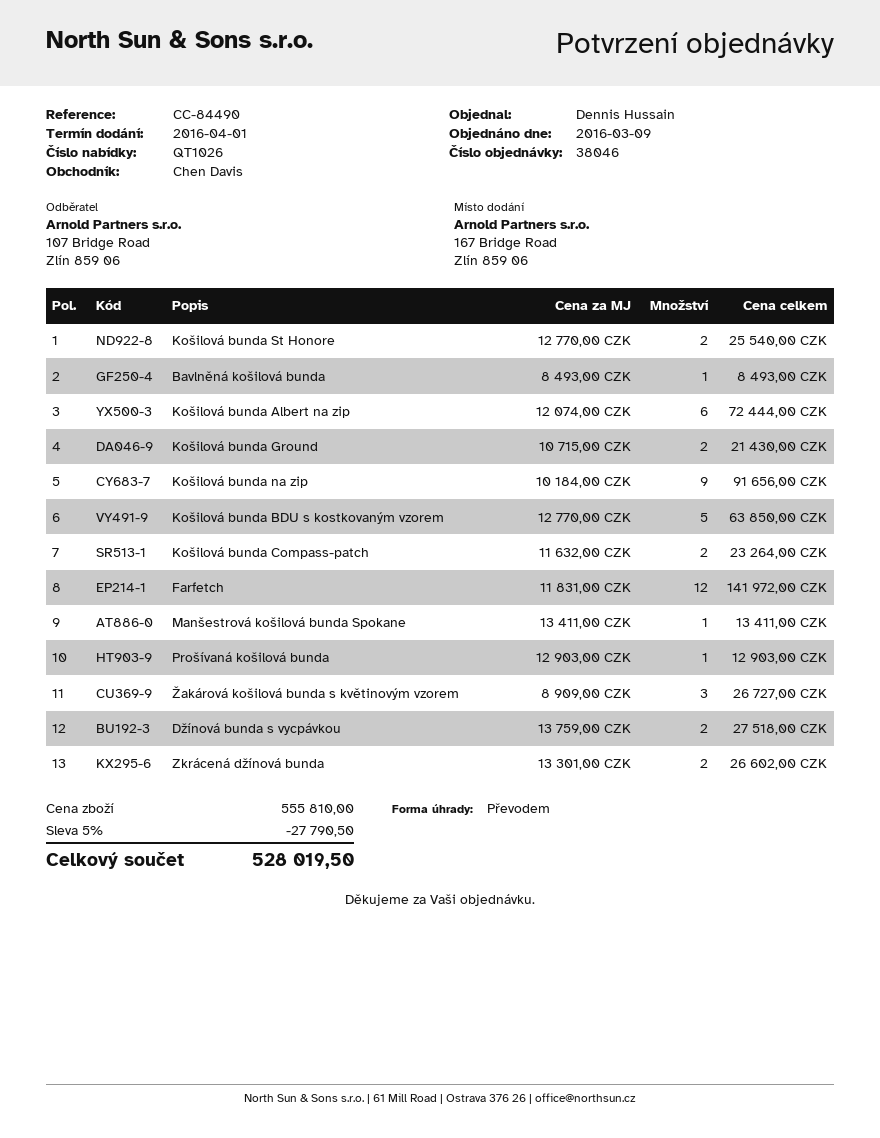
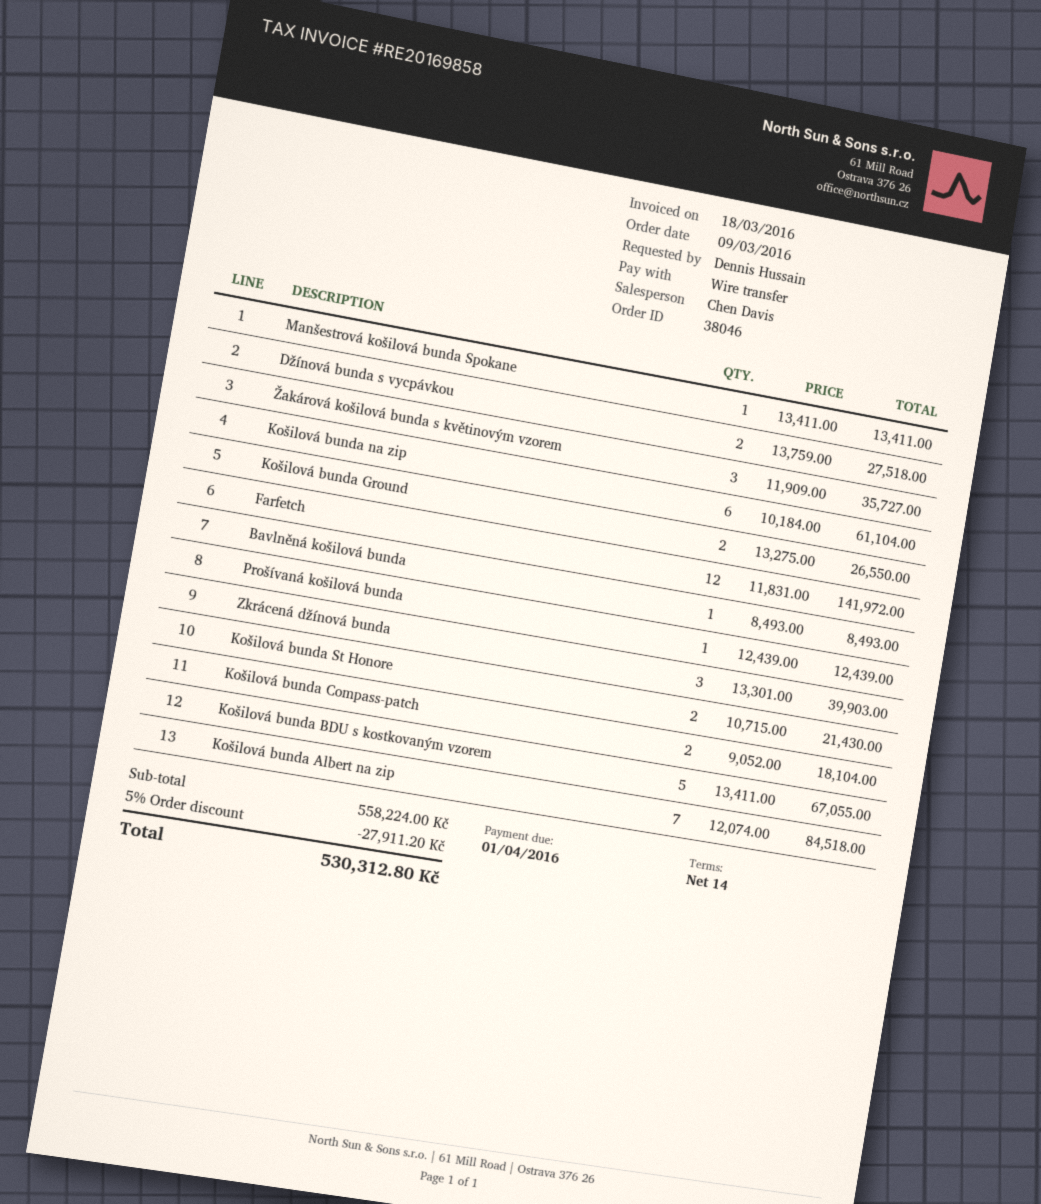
Košilová bunda St Honore: 2 x 12770.00 = 25540.00 -> 2 x 10715.00 = 21430.00
Košilová bunda Albert na zip: 6 x 12074.00 = 72444.00 -> 7 x 12074.00 = 84518.00
Košilová bunda Ground: 2 x 10715.00 = 21430.00 -> 2 x 13275.00 = 26550.00
Košilová bunda na zip: 9 x 10184.00 = 91656.00 -> 6 x 10184.00 = 61104.00
Košilová bunda BDU s kostkovaným vzorem: 5 x 12770.00 = 63850.00 -> 5 x 13411.00 = 67055.00
Košilová bunda Compass-patch: 2 x 11632.00 = 23264.00 -> 2 x 9052.00 = 18104.00
Prošívaná košilová bunda: 1 x 12903.00 = 12903.00 -> 1 x 12439.00 = 12439.00
Žakárová košilová bunda s květinovým vzorem: 3 x 8909.00 = 26727.00 -> 3 x 11909.00 = 35727.00
Zkrácená džínová bunda: 2 x 13301.00 = 26602.00 -> 3 x 13301.00 = 39903.00
subtotal: 555810.00 -> 558224.00
discount: 5% = 27790.50 -> 5% = 27911.20
total: 528019.50 -> 530312.80

